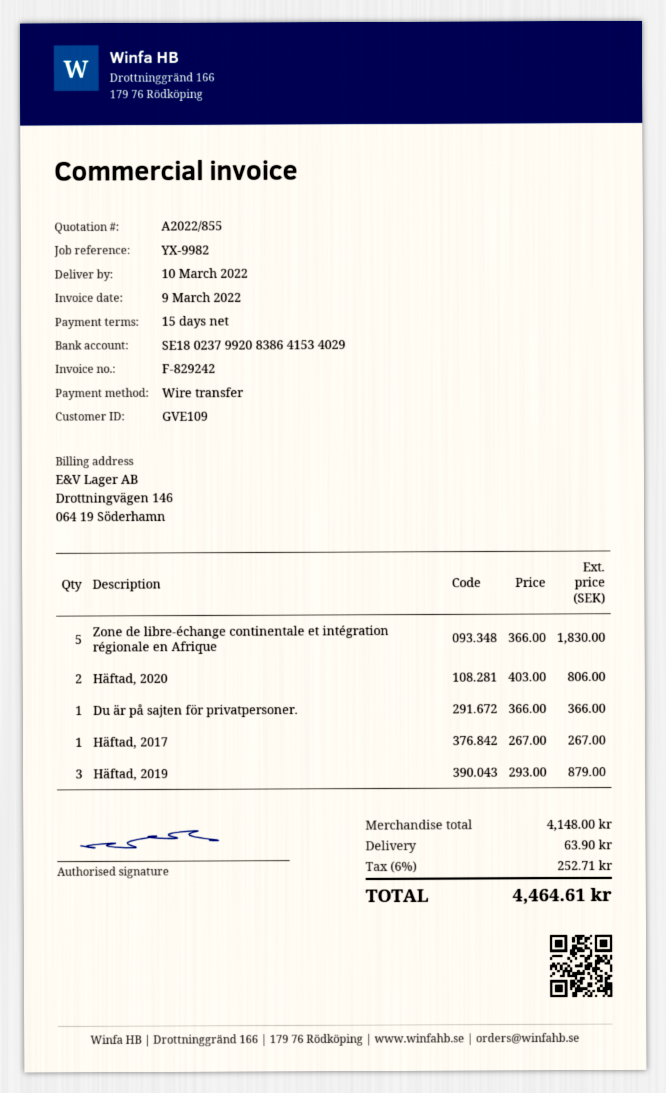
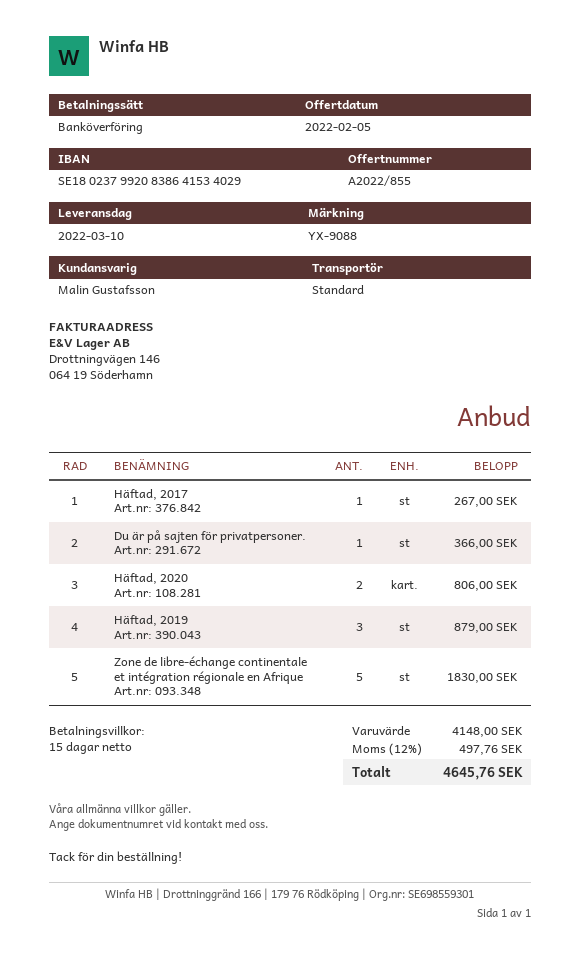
reference: YX-9982 -> YX-9088
shipping: 63.90 -> none
tax: 6% = 252.71 -> 12% = 497.76
total: 4464.61 -> 4645.76

